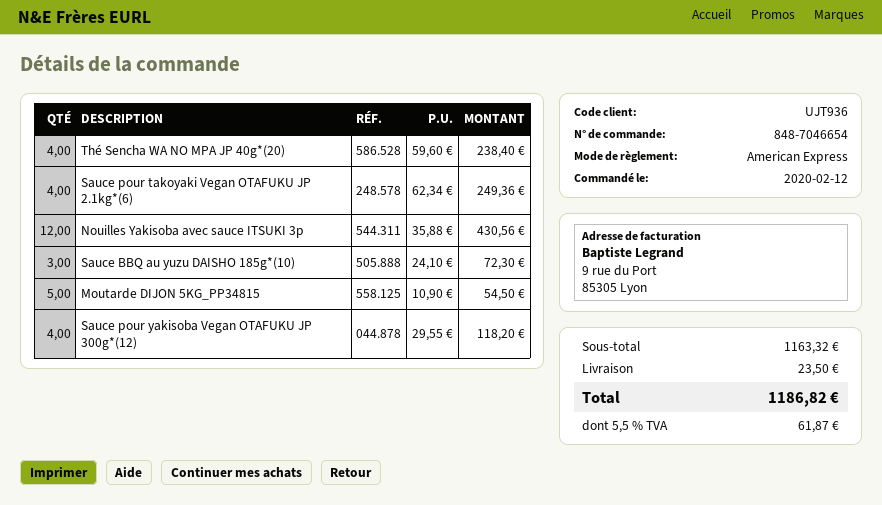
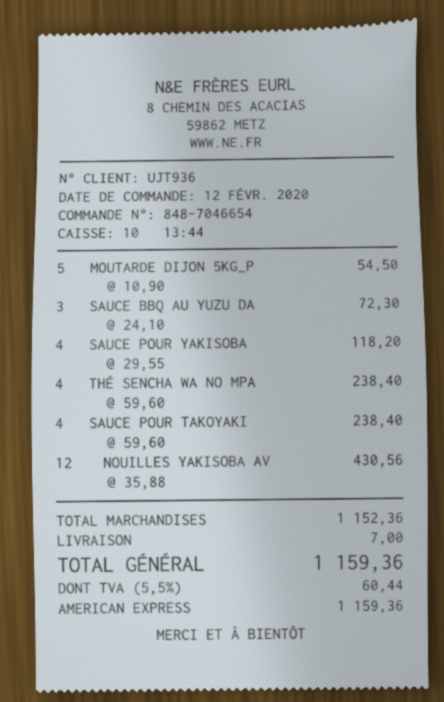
Sauce pour takoyaki Vegan OTAFUKU JP 2.1kg*(6): 4 x 62.34 = 249.36 -> 4 x 59.60 = 238.40
subtotal: 1163.32 -> 1152.36
shipping: 23.50 -> 7.00
tax: 5.5% = 61.87 -> 5.5% = 60.44
total: 1186.82 -> 1159.36

